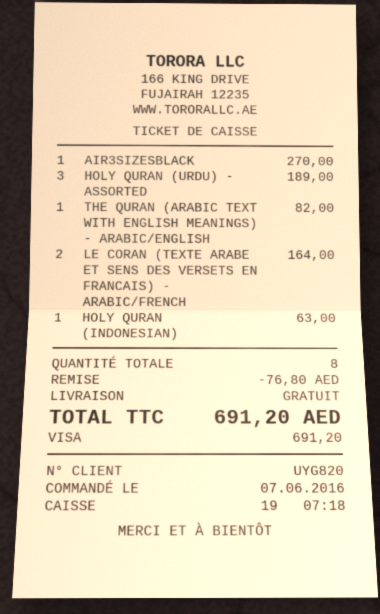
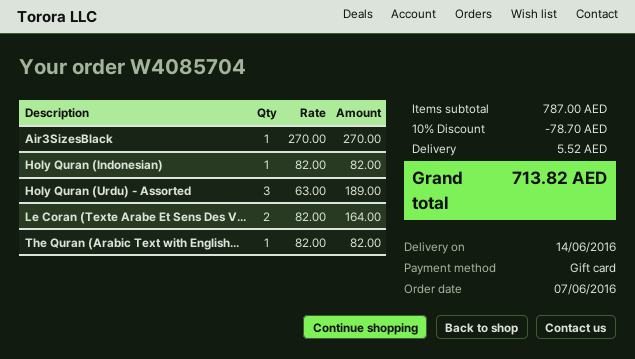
payment method: Visa -> gift card
HOLY QURAN (INDONESIAN): 1 for 63.00 -> 1 for 82.00
discount: 76.80 -> 78.70
shipping: 0.00 -> 5.52
total: 691.20 -> 713.82

